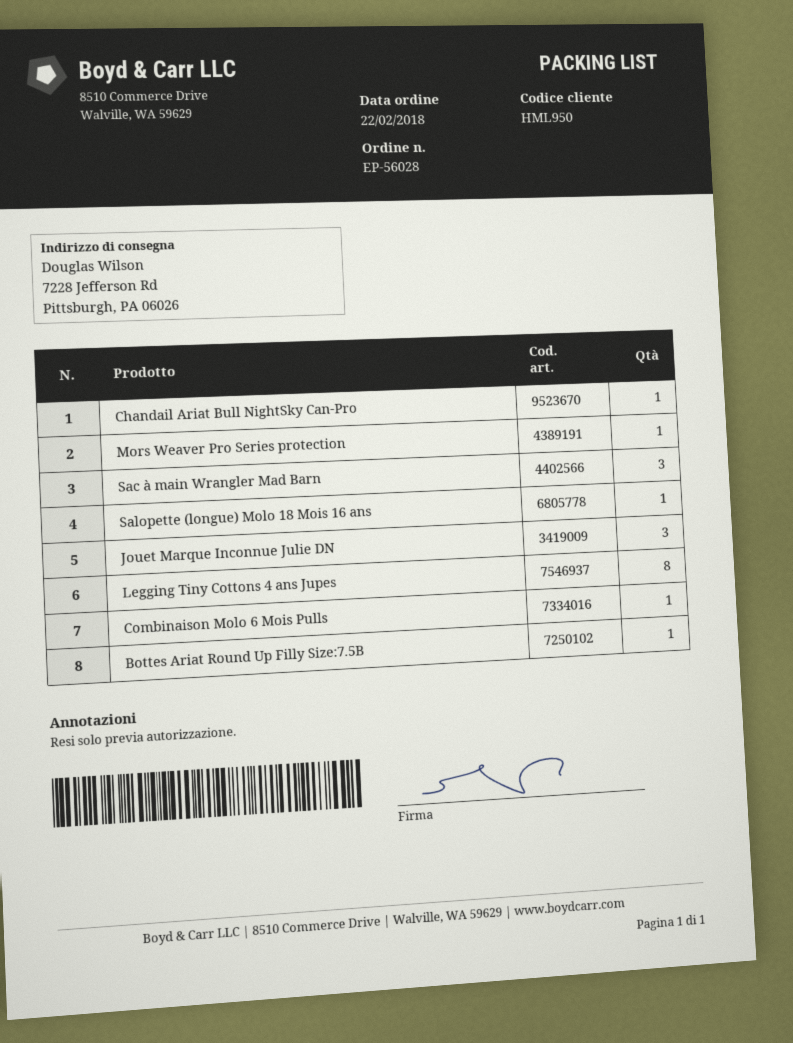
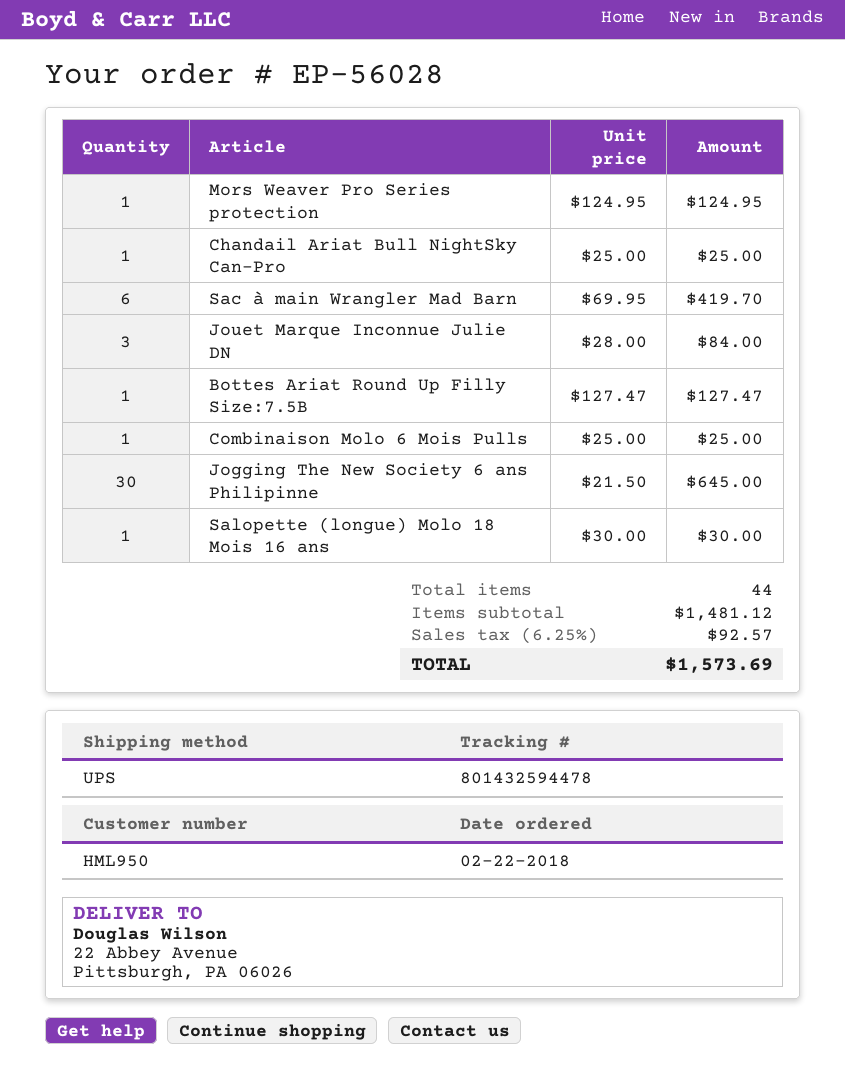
ship to: 7228 Jefferson Rd, Pittsburgh, PA 06026 -> 22 Abbey Avenue, Pittsburgh, PA 06026
Sac à main Wrangler Mad Barn: 3 -> 6
Legging Tiny Cottons 4 ans Jupes: 8 -> none
Jogging The New Society 6 ans Philipinne: none -> 30

